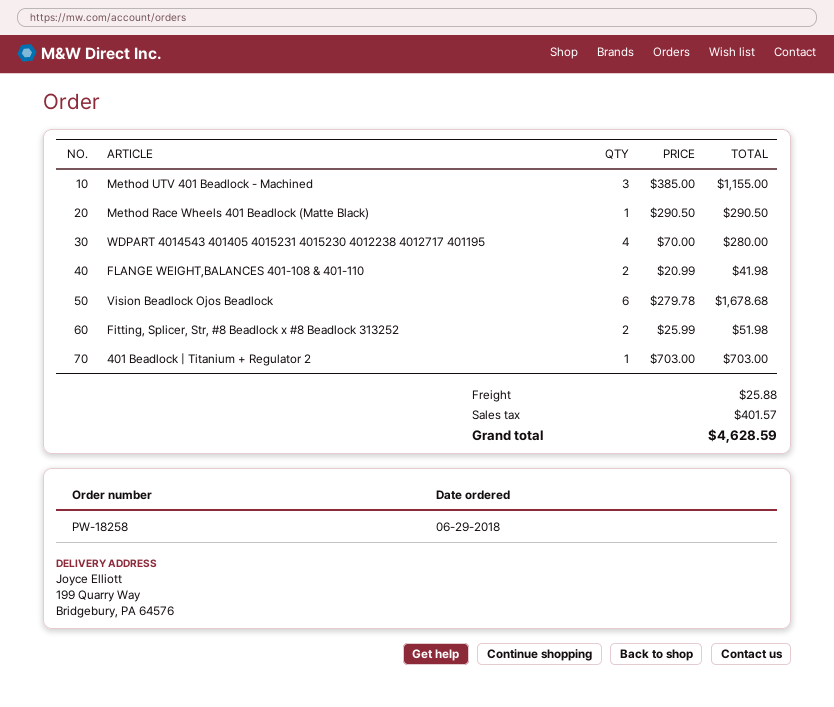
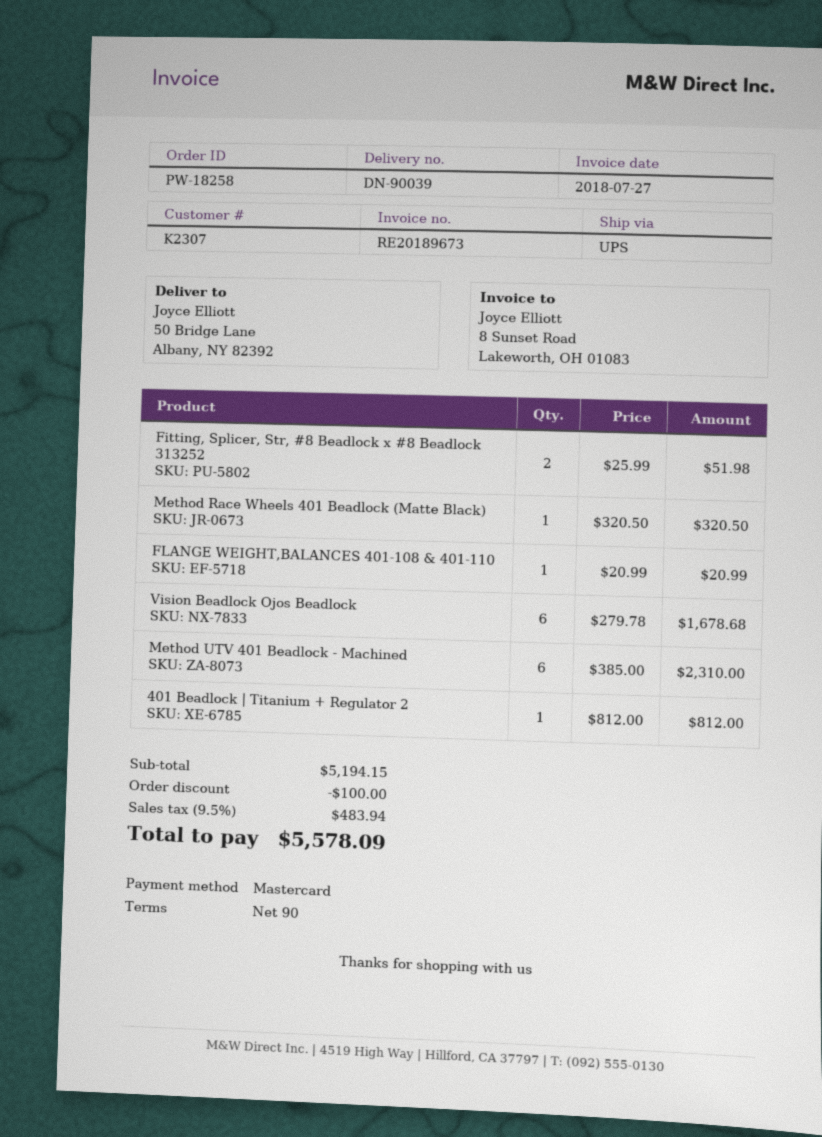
ship to: 199 Quarry Way, Bridgebury, PA 64576 -> 50 Bridge Lane, Albany, NY 82392
Method UTV 401 Beadlock - Machined: 3 x 385.00 = 1155.00 -> 6 x 385.00 = 2310.00
Method Race Wheels 401 Beadlock (Matte Black): 1 x 290.50 = 290.50 -> 1 x 320.50 = 320.50
WDPART 4014543 401405 4015231 4015230 4012238 4012717 401195: 4 x 70.00 = 280.00 -> none
FLANGE WEIGHT,BALANCES 401-108 & 401-110: 2 x 20.99 = 41.98 -> 1 x 20.99 = 20.99
401 Beadlock | Titanium + Regulator 2: 1 x 703.00 = 703.00 -> 1 x 812.00 = 812.00
discount: none -> 100.00
shipping: 25.88 -> none
tax: 401.57 -> 483.94
total: 4628.59 -> 5578.09

